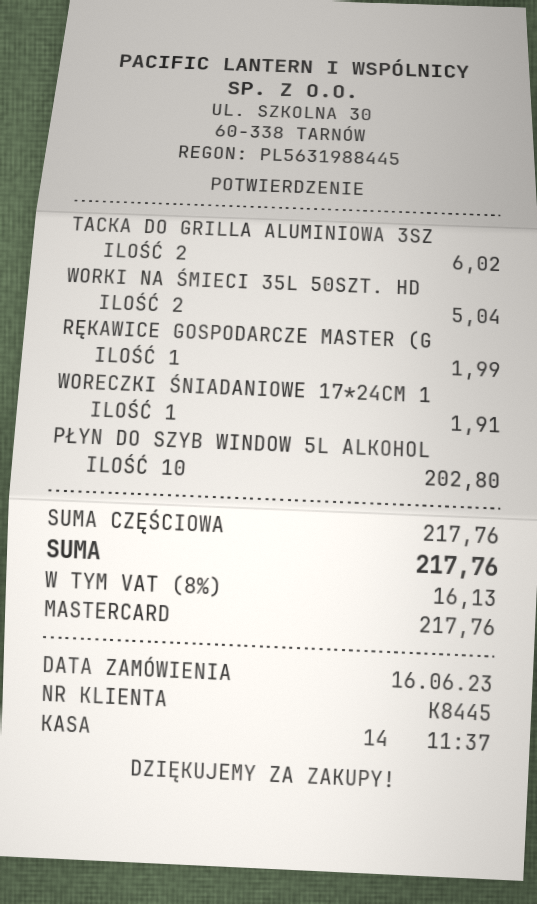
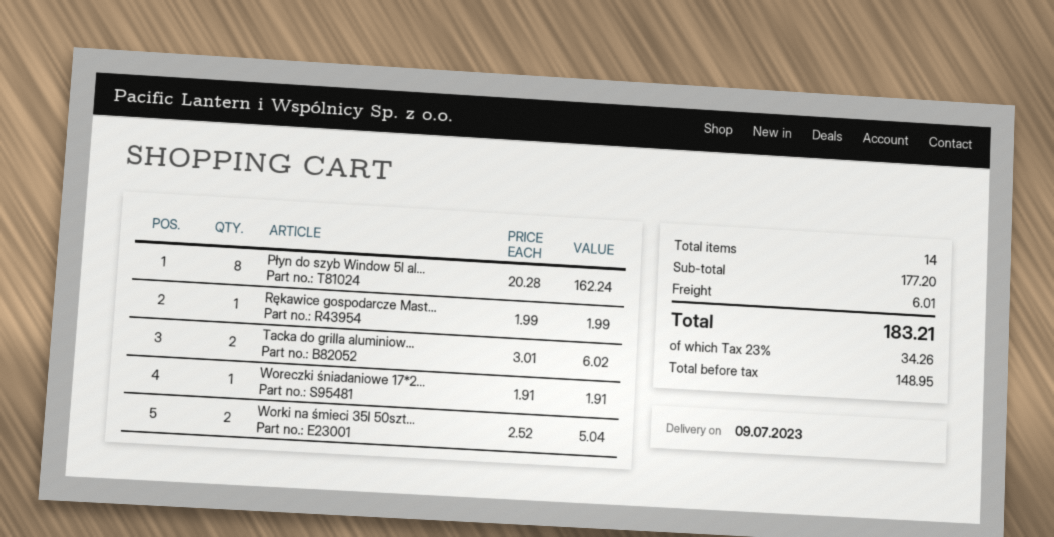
PŁYN DO SZYB WINDOW 5L ALKOHOL: 10 for 202.80 -> 8 for 162.24
subtotal: 217.76 -> 177.20
shipping: none -> 6.01
tax: 8% = 16.13 -> 23% = 34.26
total: 217.76 -> 183.21

